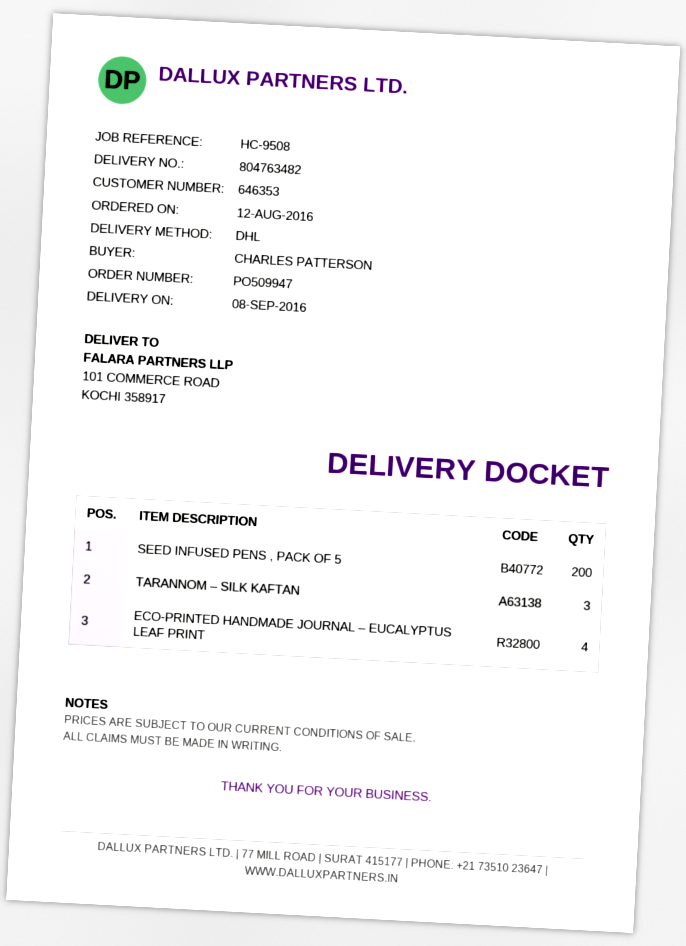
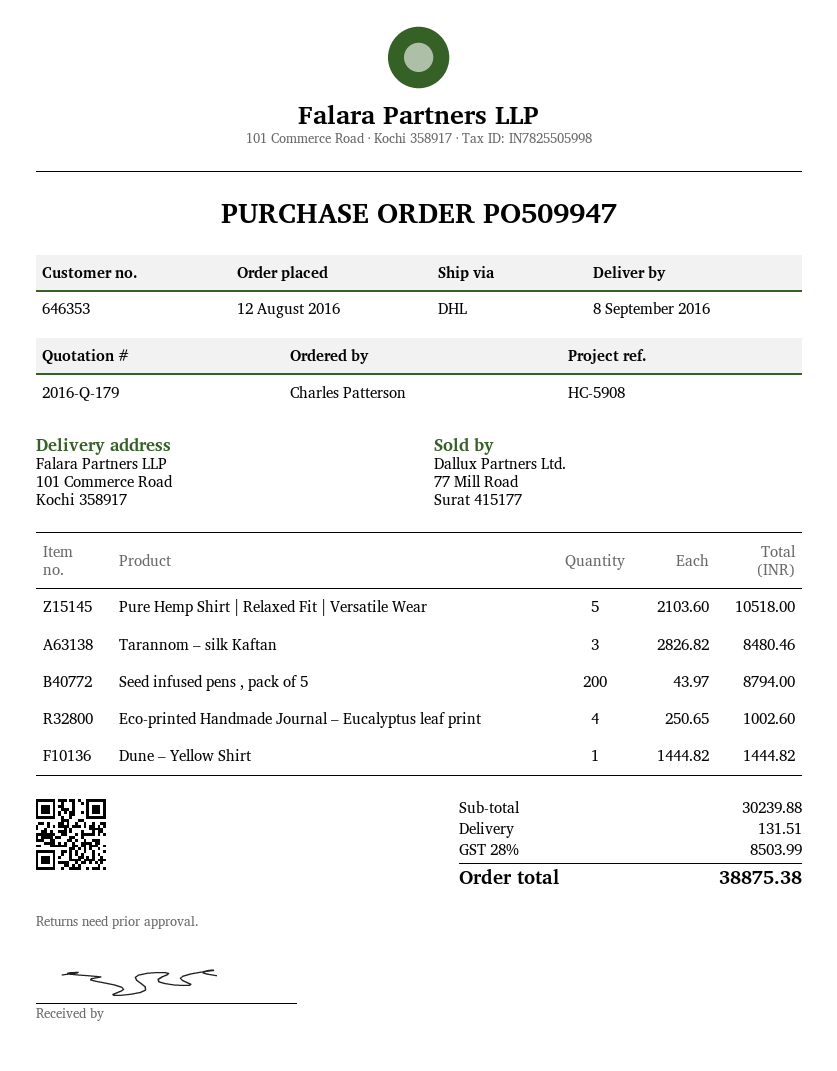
reference: HC-9508 -> HC-5908
Pure Hemp Shirt | Relaxed Fit | Versatile Wear: none -> 5
Dune – Yellow Shirt: none -> 1

